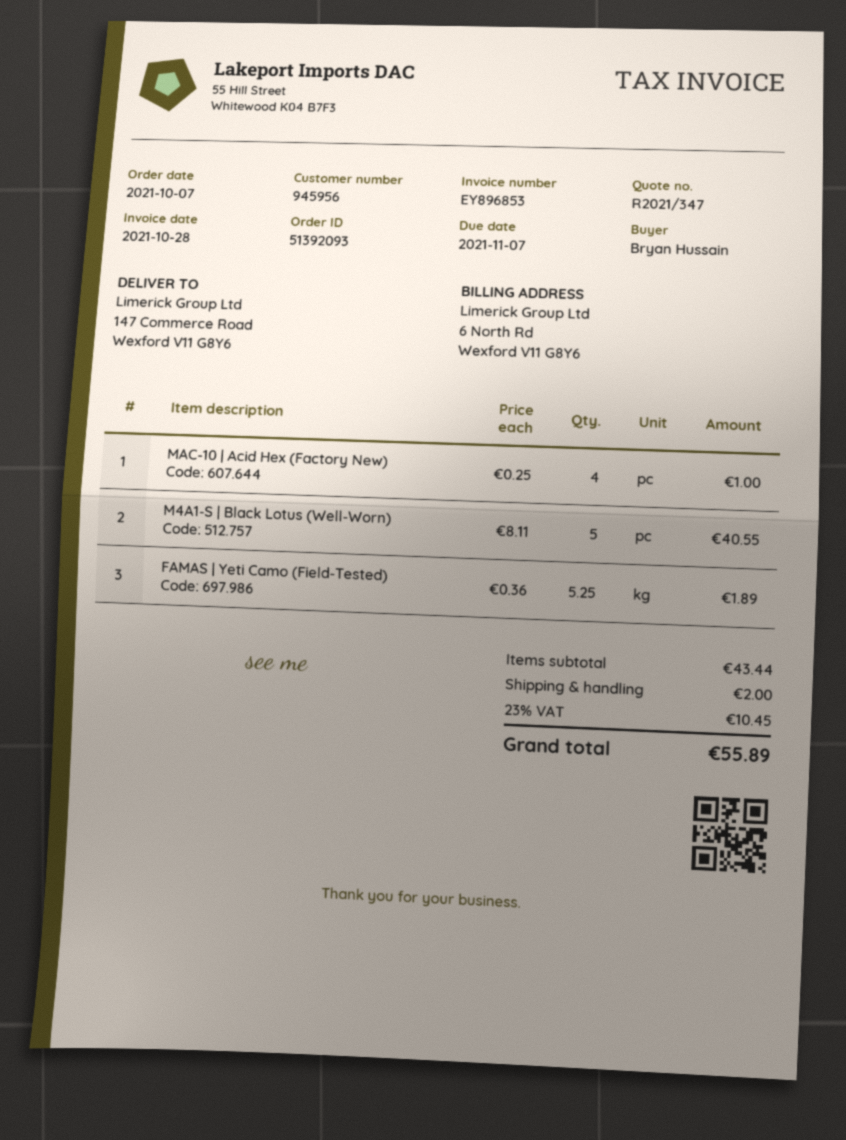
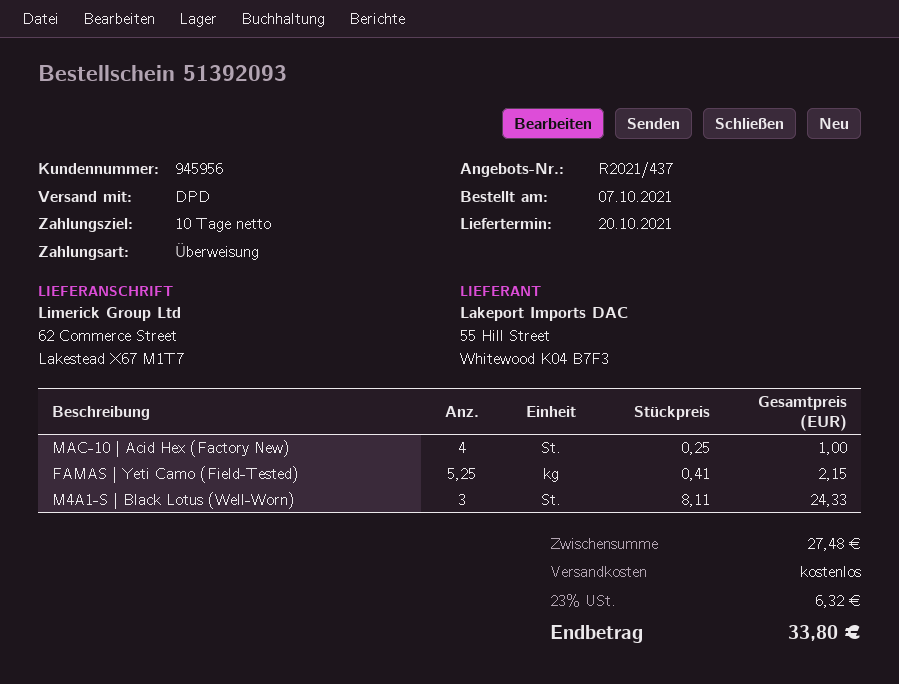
quote number: R2021/347 -> R2021/437
ship to: 147 Commerce Road, Wexford V11 G8Y6 -> 62 Commerce Street, Lakestead X67 M1T7
M4A1-S | Black Lotus (Well-Worn): 5 x 8.11 = 40.55 -> 3 x 8.11 = 24.33
FAMAS | Yeti Camo (Field-Tested): 5.25 x 0.36 = 1.89 -> 5.25 x 0.41 = 2.15
subtotal: 43.44 -> 27.48
shipping: 2.00 -> 0.00
tax: 23% = 10.45 -> 23% = 6.32
total: 55.89 -> 33.80

